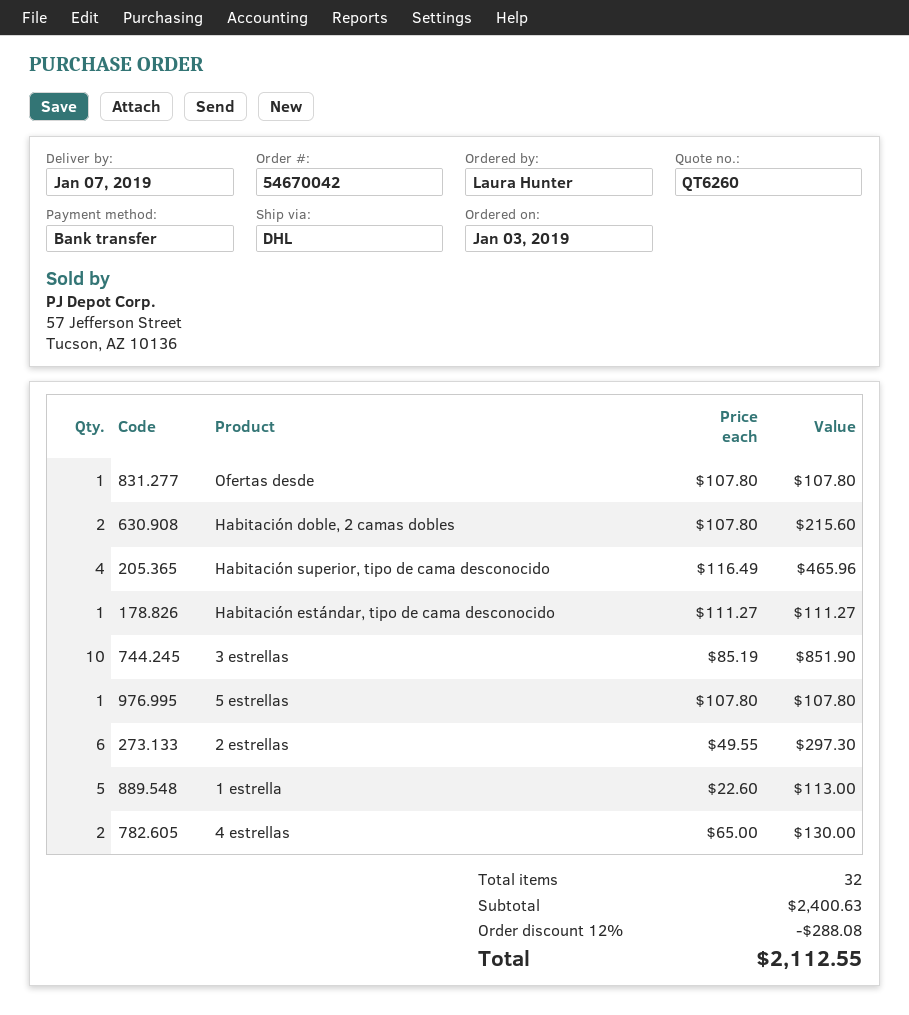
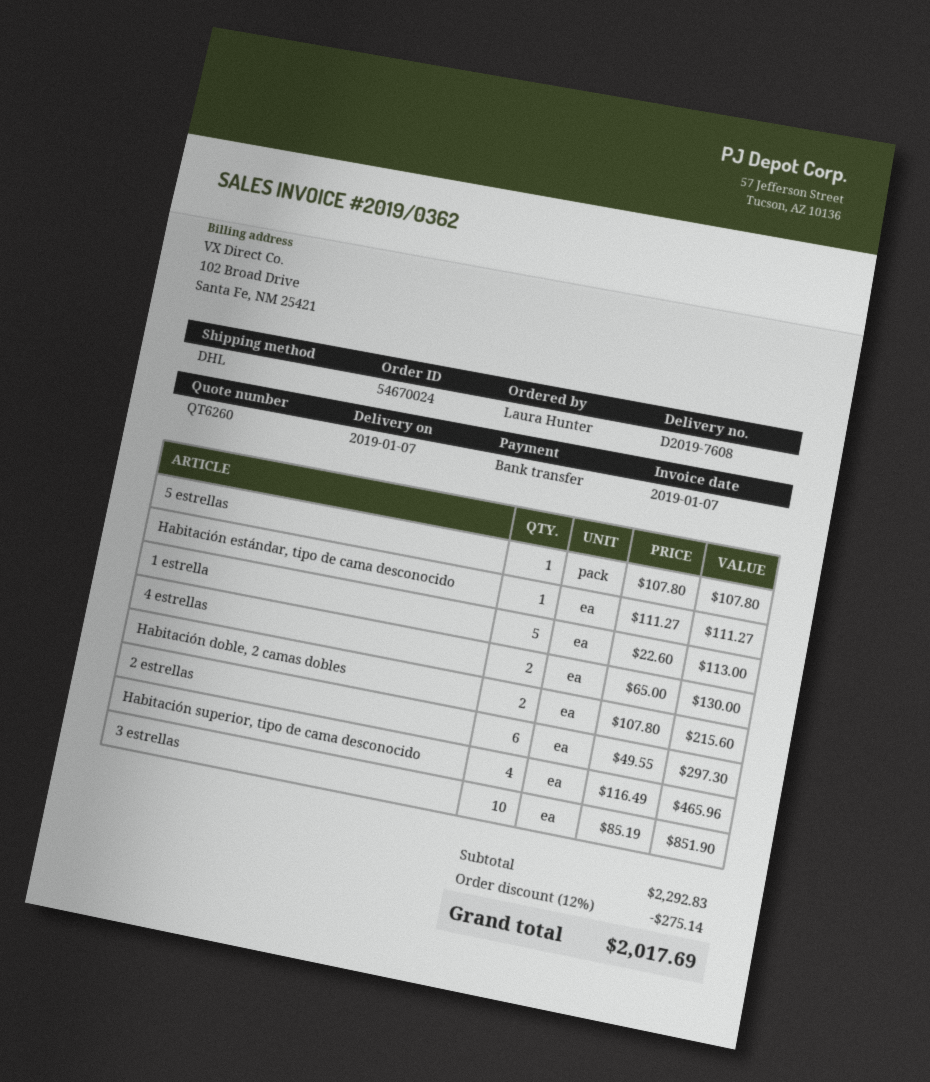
order number: 54670042 -> 54670024
Ofertas desde: 1 x 107.80 = 107.80 -> none
subtotal: 2400.63 -> 2292.83
discount: 12% = 288.08 -> 12% = 275.14
total: 2112.55 -> 2017.69

